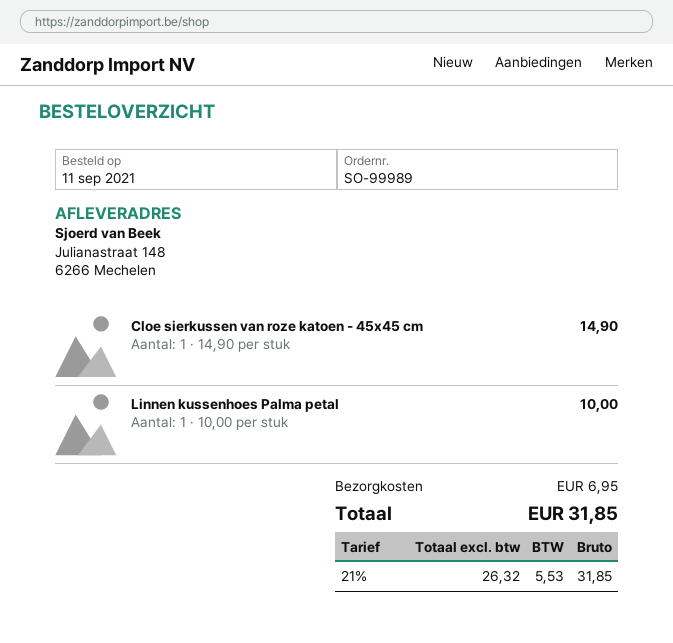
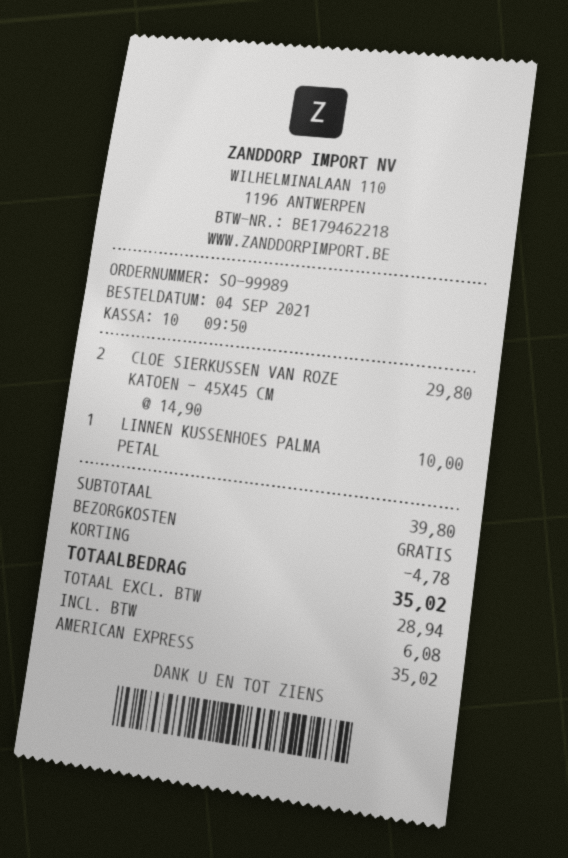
order date: 2021-09-11 -> 2021-09-04
Cloe sierkussen van roze katoen - 45x45 cm: 1 x 14.90 = 14.90 -> 2 x 14.90 = 29.80
discount: none -> 4.78
shipping: 6.95 -> 0.00
net: 26.32 -> 28.94
tax: 5.53 -> 6.08
total: 31.85 -> 35.02

